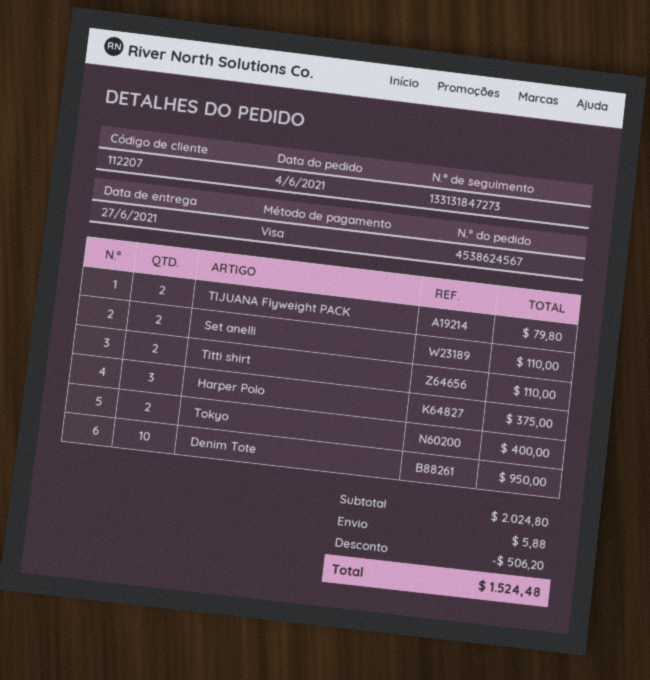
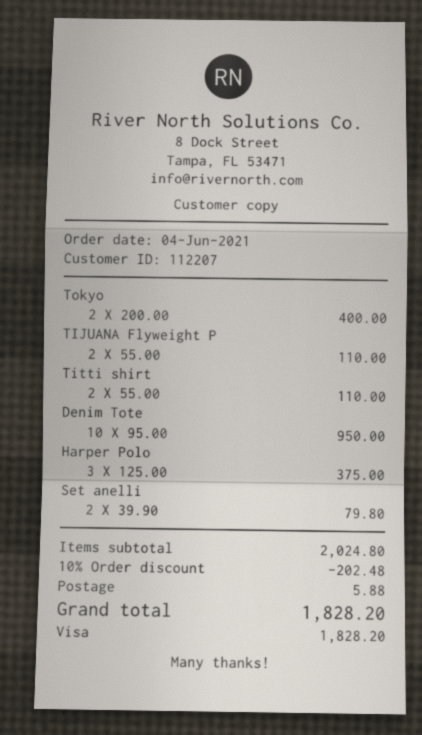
TIJUANA Flyweight PACK: 2 for 79.80 -> 2 for 110.00
Set anelli: 2 for 110.00 -> 2 for 79.80
discount: 506.20 -> 202.48
total: 1524.48 -> 1828.20

